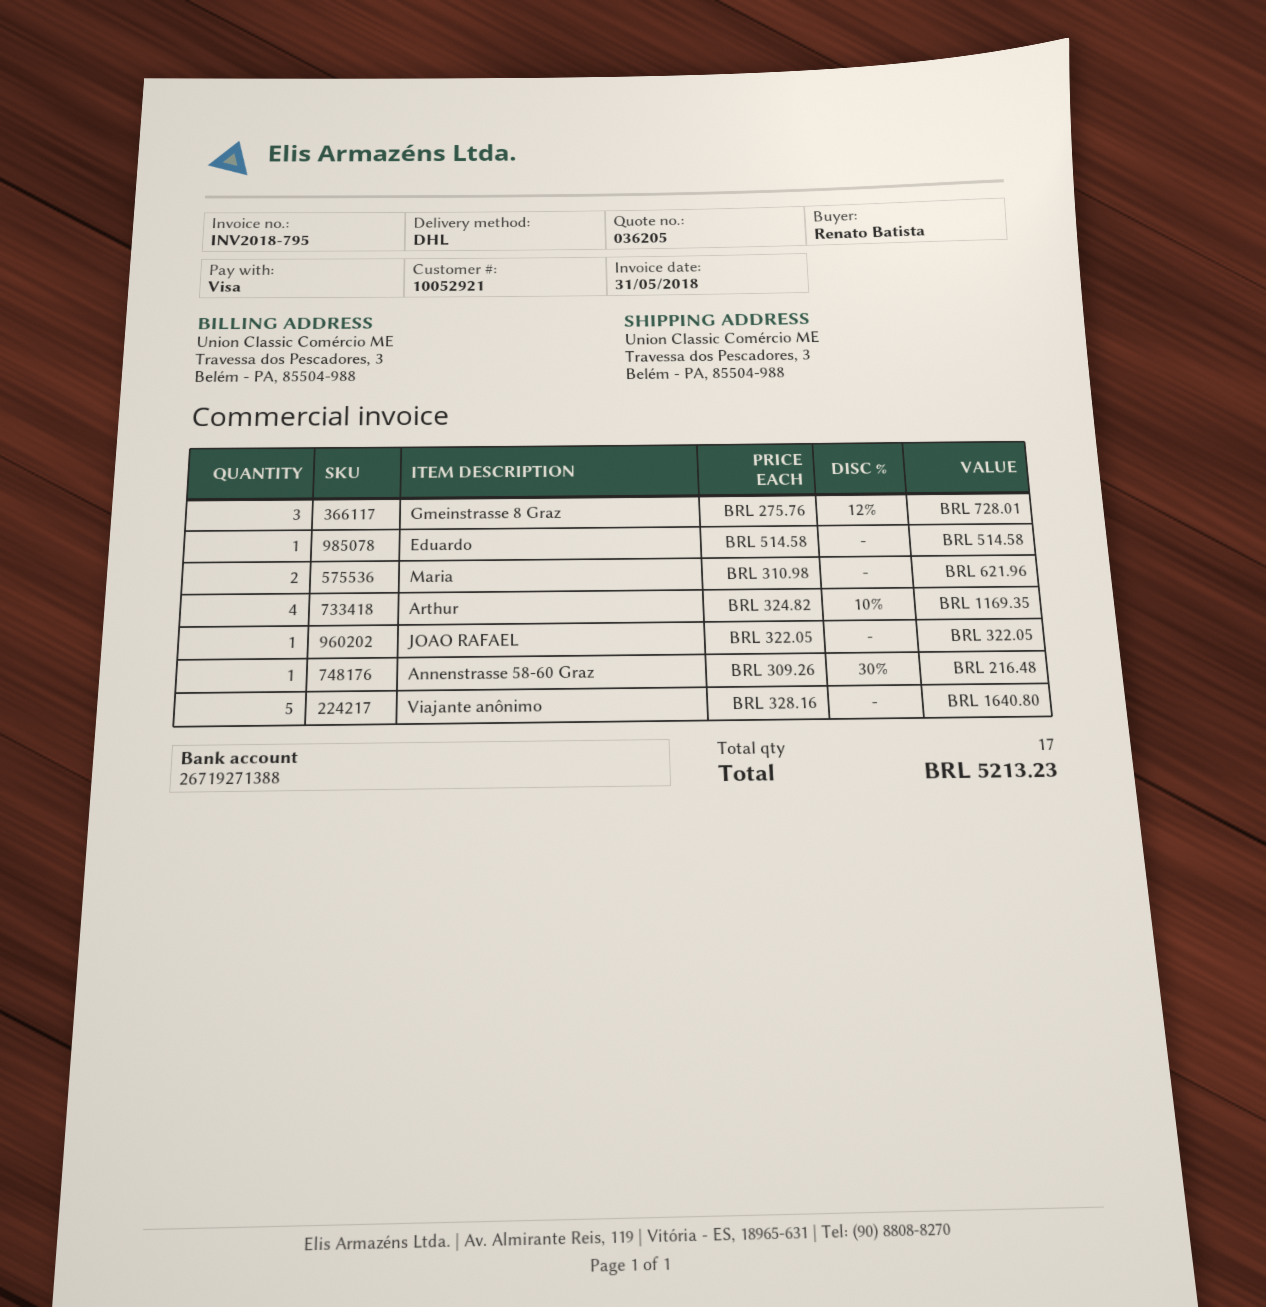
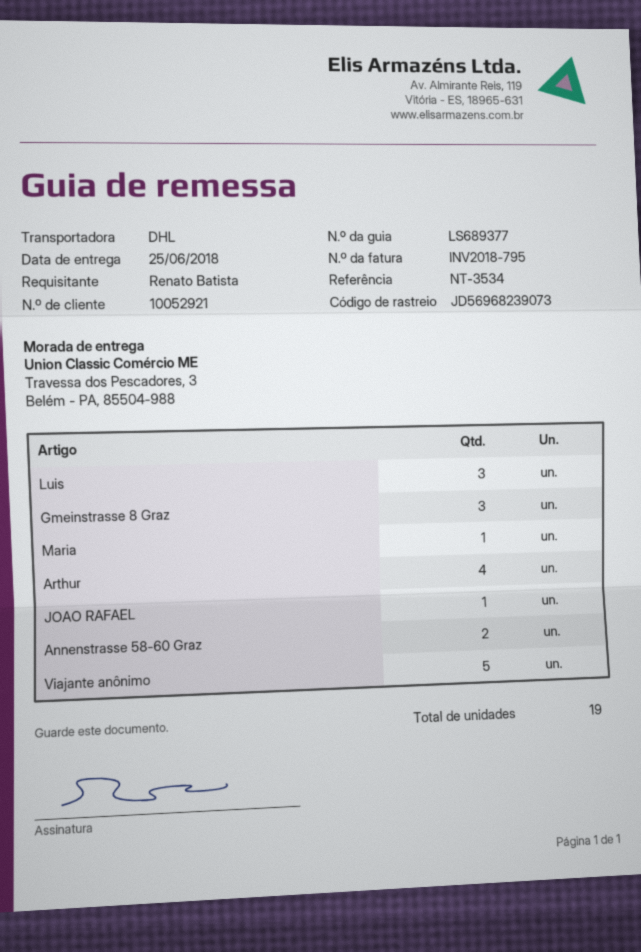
Eduardo: 1 -> none
Maria: 2 -> 1
Annenstrasse 58-60 Graz: 1 -> 2
Luis: none -> 3
total quantity: 17 -> 19

